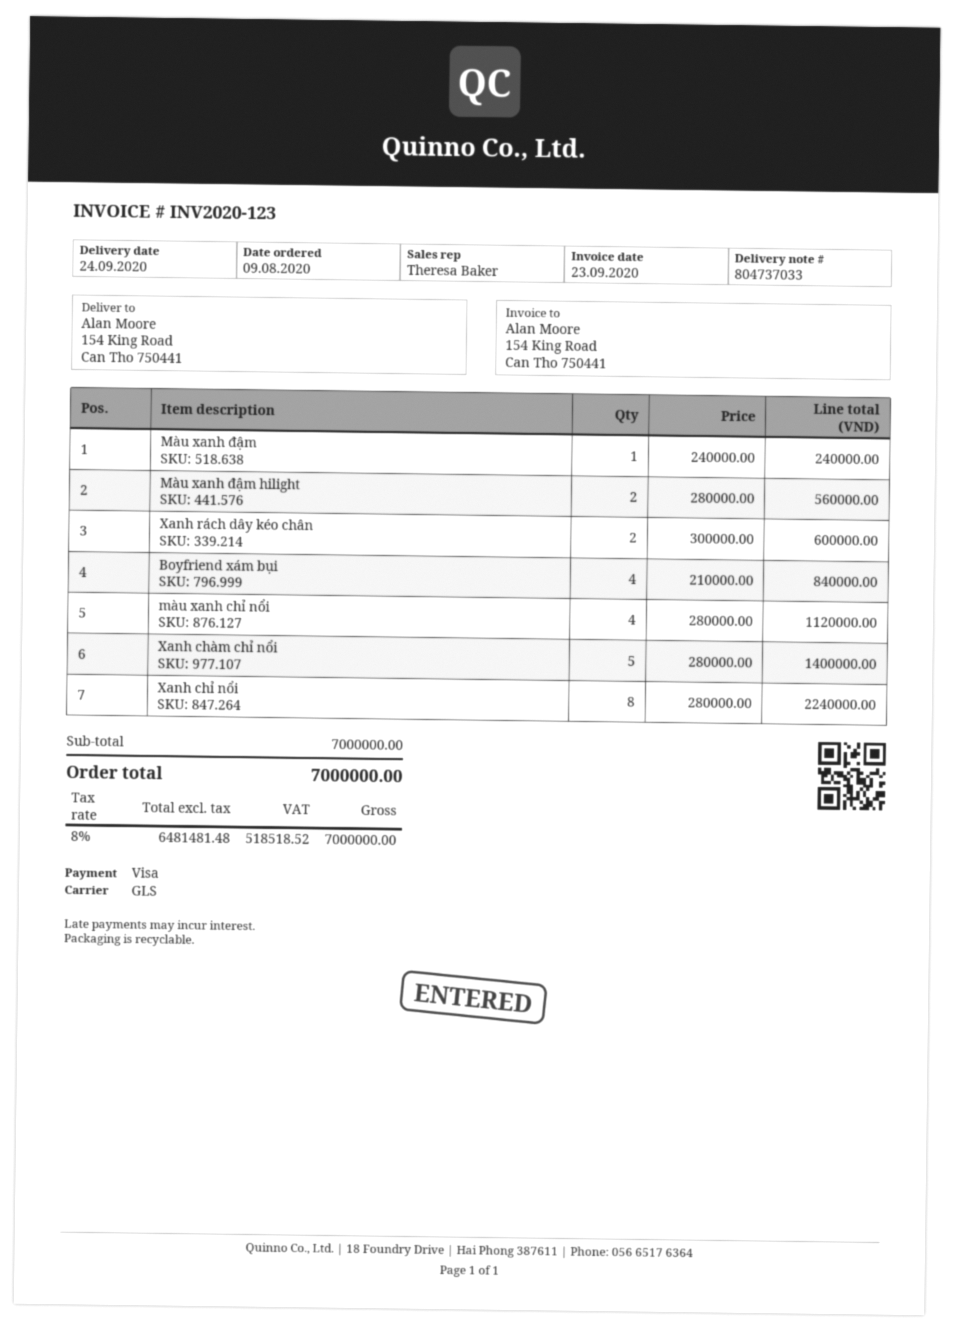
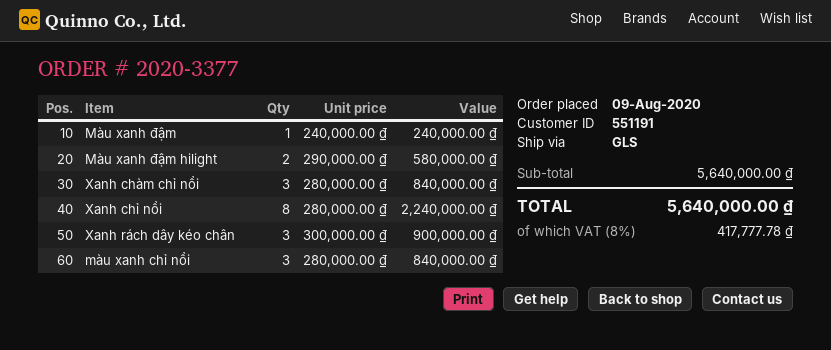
Màu xanh đậm hilight: 2 x 280000.00 = 560000.00 -> 2 x 290000.00 = 580000.00
Xanh rách dây kéo chân: 2 x 300000.00 = 600000.00 -> 3 x 300000.00 = 900000.00
Boyfriend xám bụi: 4 x 210000.00 = 840000.00 -> none
màu xanh chỉ nổi: 4 x 280000.00 = 1120000.00 -> 3 x 280000.00 = 840000.00
Xanh chàm chỉ nổi: 5 x 280000.00 = 1400000.00 -> 3 x 280000.00 = 840000.00
subtotal: 7000000.00 -> 5640000.00
tax: 8% = 518518.52 -> 8% = 417777.78
total: 7000000.00 -> 5640000.00

